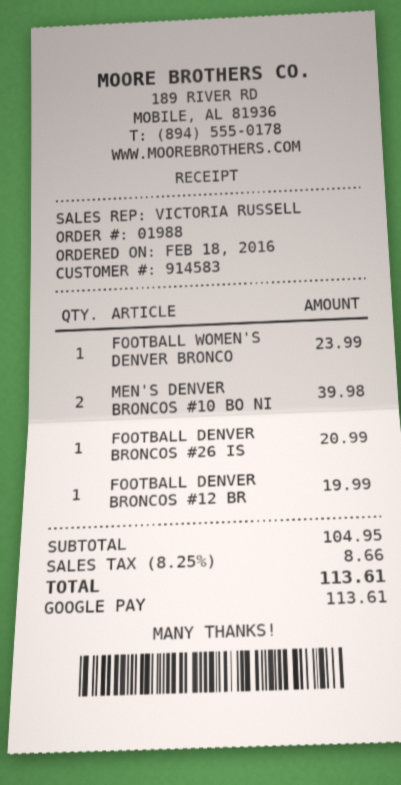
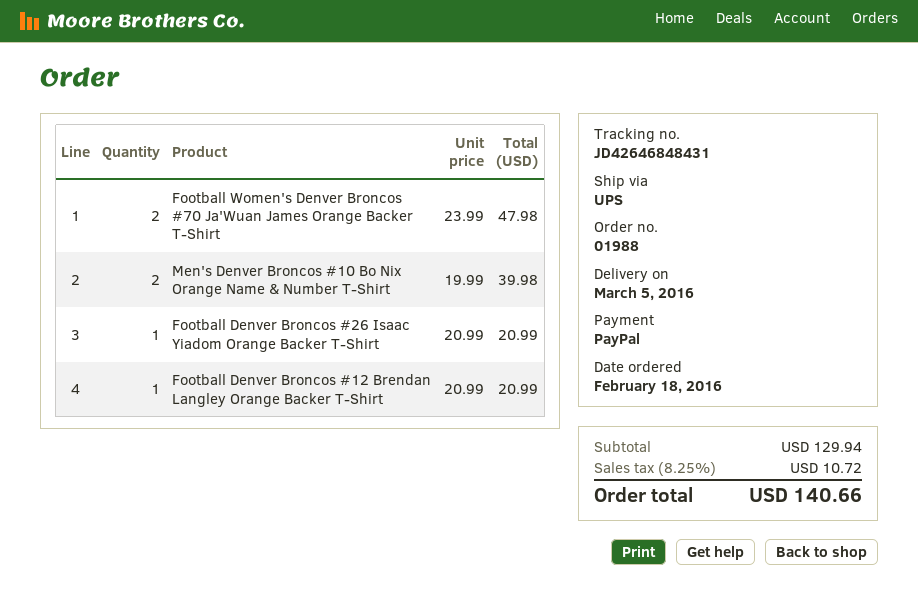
payment method: Google Pay -> PayPal
FOOTBALL WOMEN'S DENVER BRONCO: 1 for 23.99 -> 2 for 47.98
FOOTBALL DENVER BRONCOS #12 BR: 1 for 19.99 -> 1 for 20.99
subtotal: 104.95 -> 129.94
tax: 8.25% = 8.66 -> 8.25% = 10.72
total: 113.61 -> 140.66

